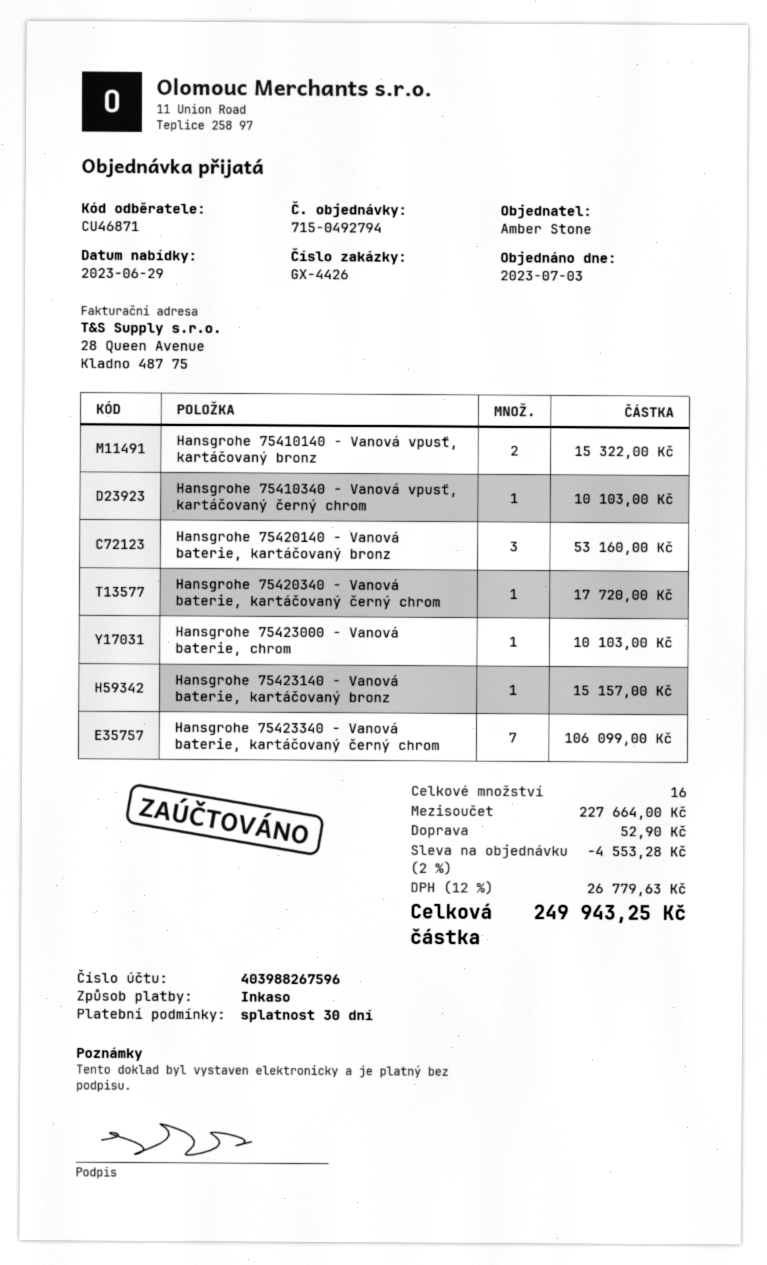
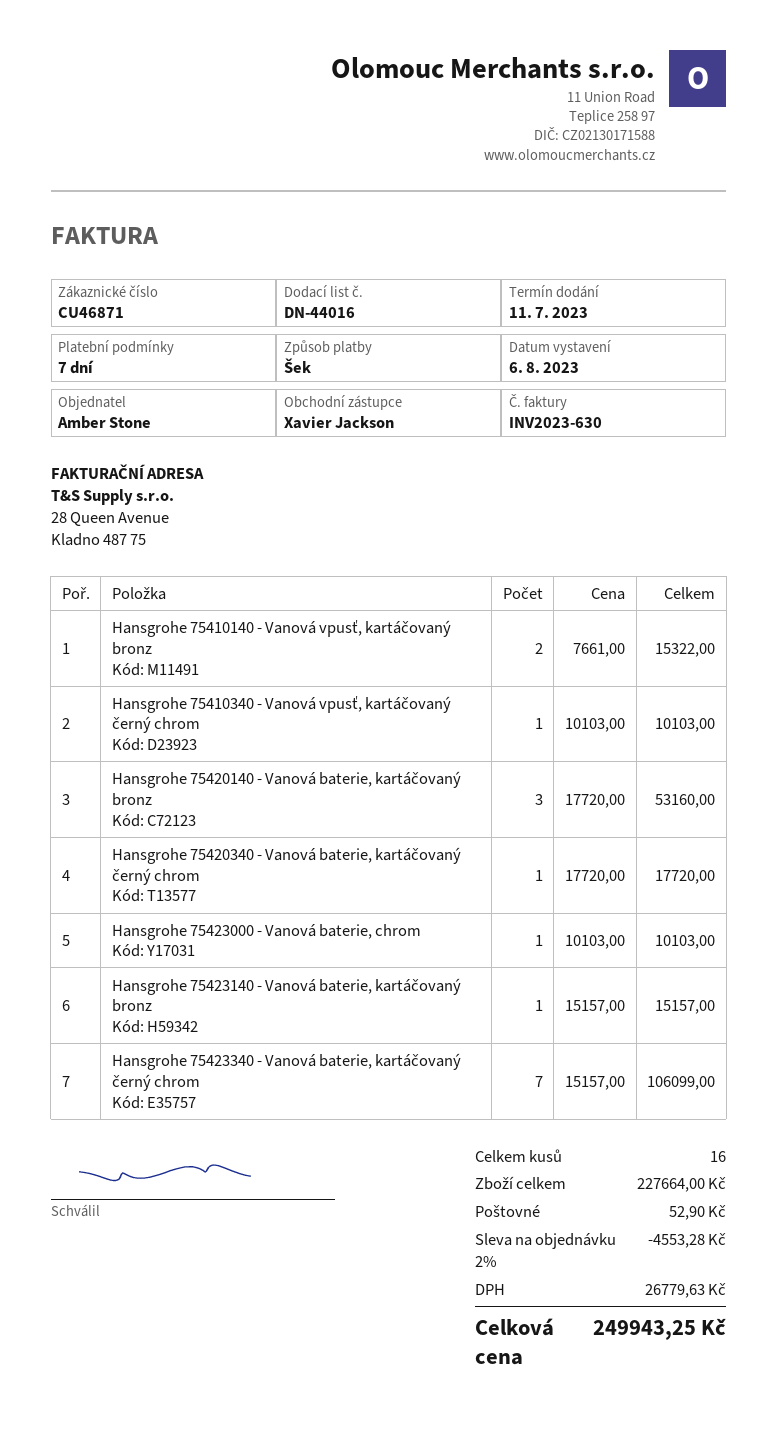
payment terms: 30 days -> 7 days
payment method: direct debit -> cheque

